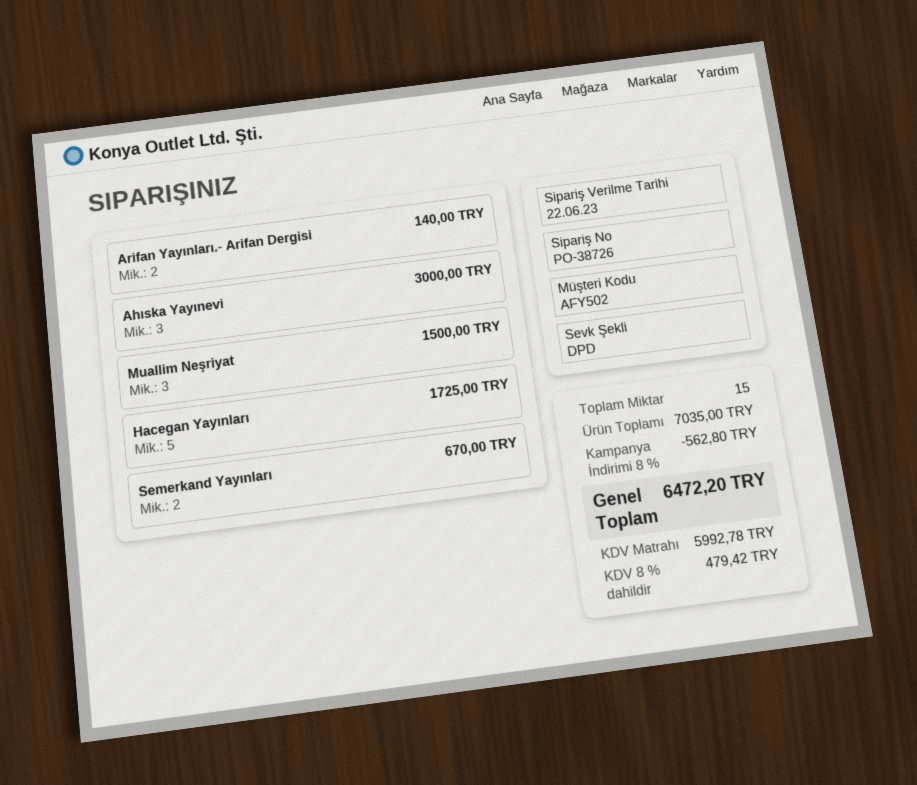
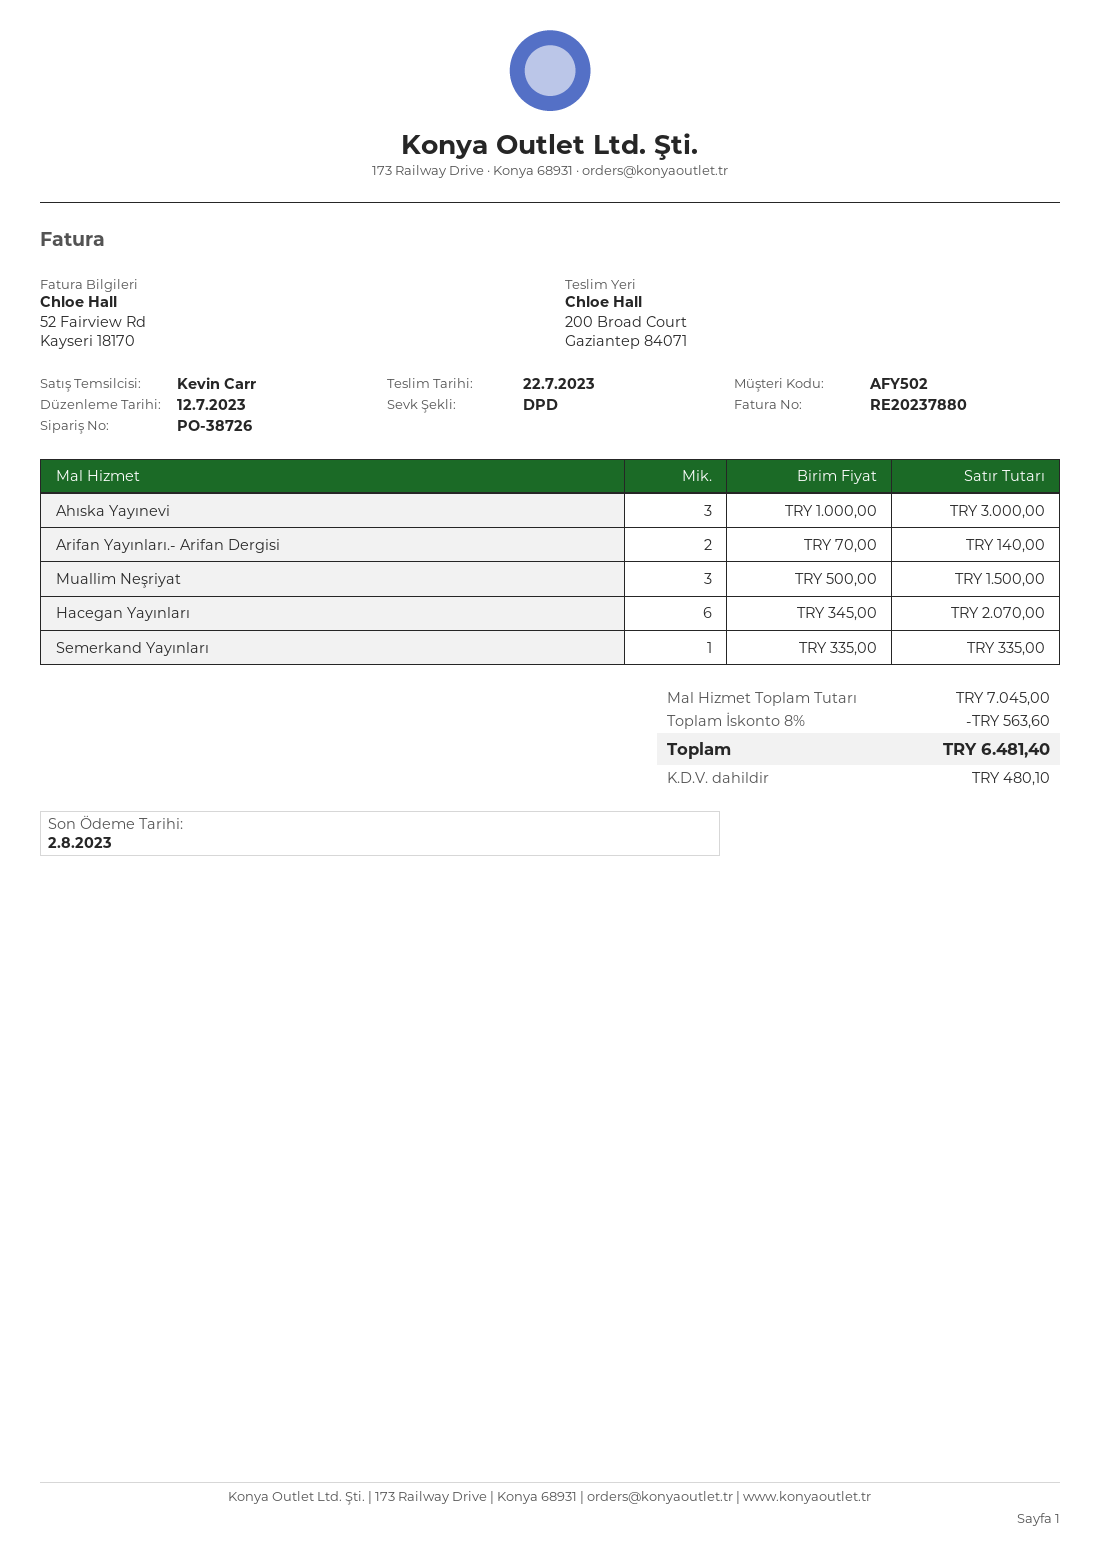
Hacegan Yayınları: 5 for 1725.00 -> 6 for 2070.00
Semerkand Yayınları: 2 for 670.00 -> 1 for 335.00
subtotal: 7035.00 -> 7045.00
discount: 8% = 562.80 -> 8% = 563.60
tax: 479.42 -> 480.10
total: 6472.20 -> 6481.40

